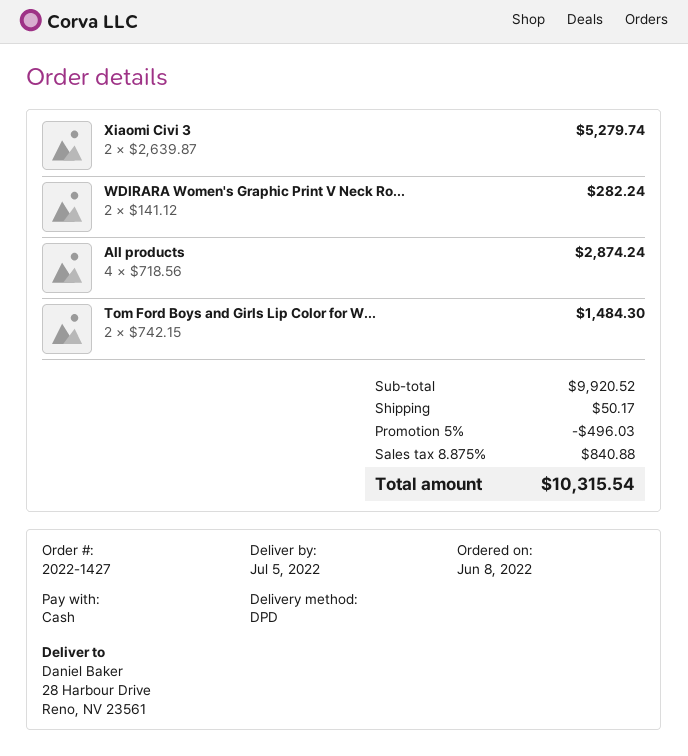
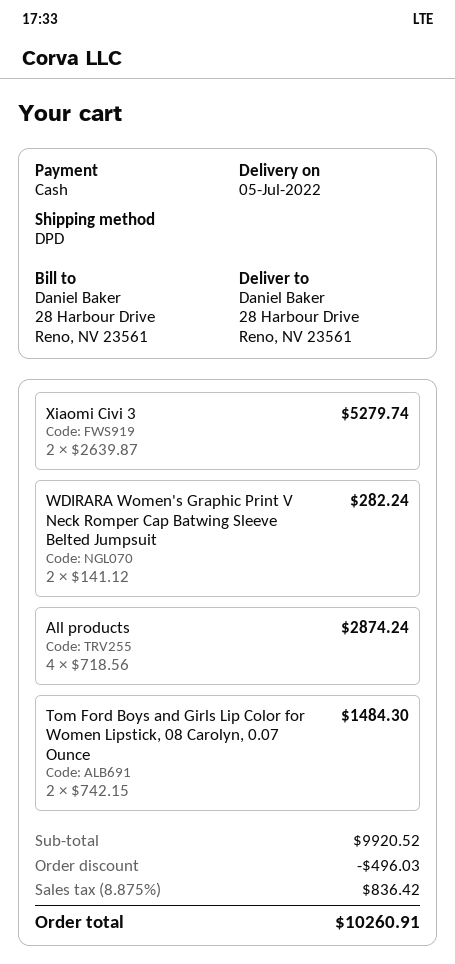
shipping: 50.17 -> none
tax: 8.875% = 840.88 -> 8.875% = 836.42
total: 10315.54 -> 10260.91

